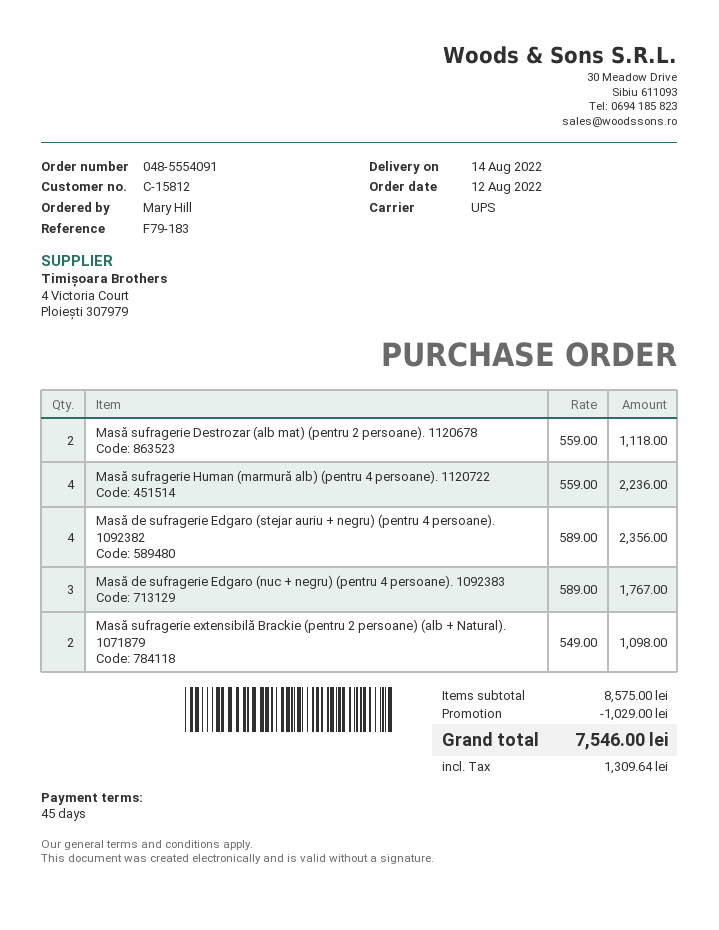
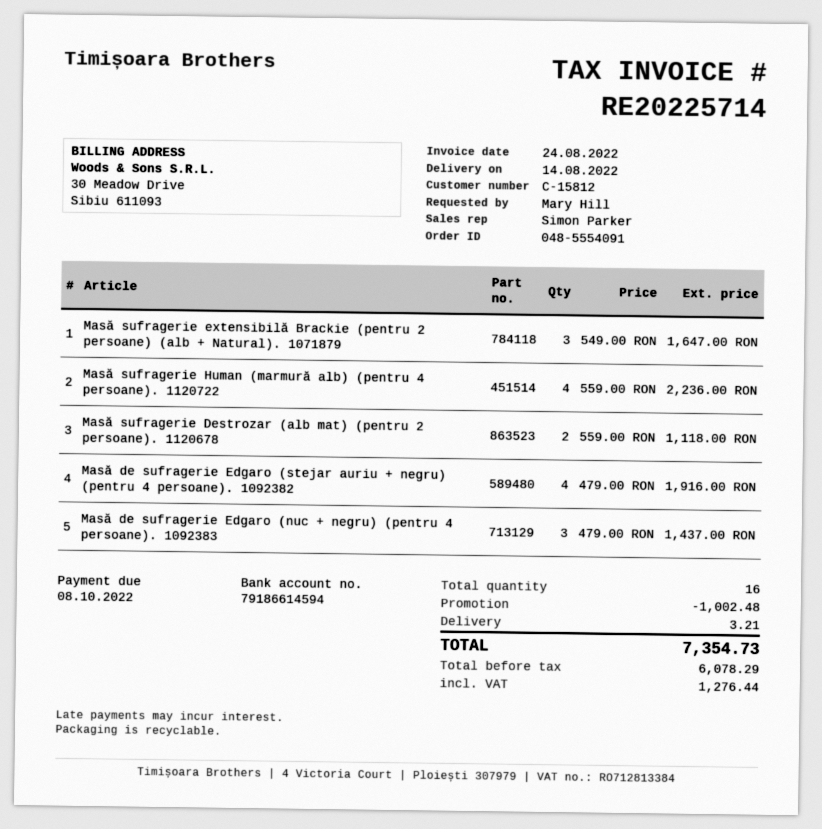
Masă de sufragerie Edgaro (stejar auriu + negru) (pentru 4 persoane). 1092382: 4 x 589.00 = 2356.00 -> 4 x 479.00 = 1916.00
Masă de sufragerie Edgaro (nuc + negru) (pentru 4 persoane). 1092383: 3 x 589.00 = 1767.00 -> 3 x 479.00 = 1437.00
Masă sufragerie extensibilă Brackie (pentru 2 persoane) (alb + Natural). 1071879: 2 x 549.00 = 1098.00 -> 3 x 549.00 = 1647.00
discount: 1029.00 -> 1002.48
shipping: none -> 3.21
tax: 1309.64 -> 1276.44
total: 7546.00 -> 7354.73

